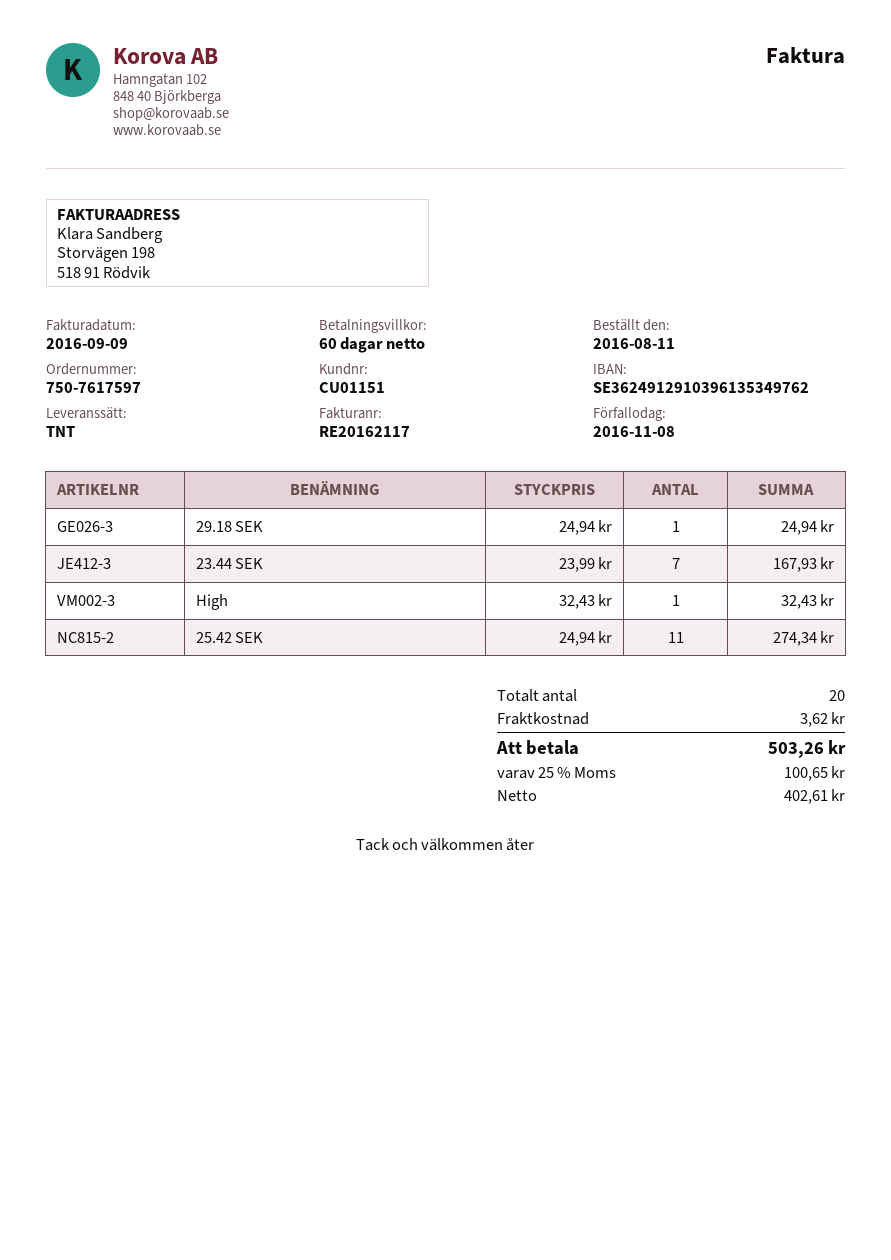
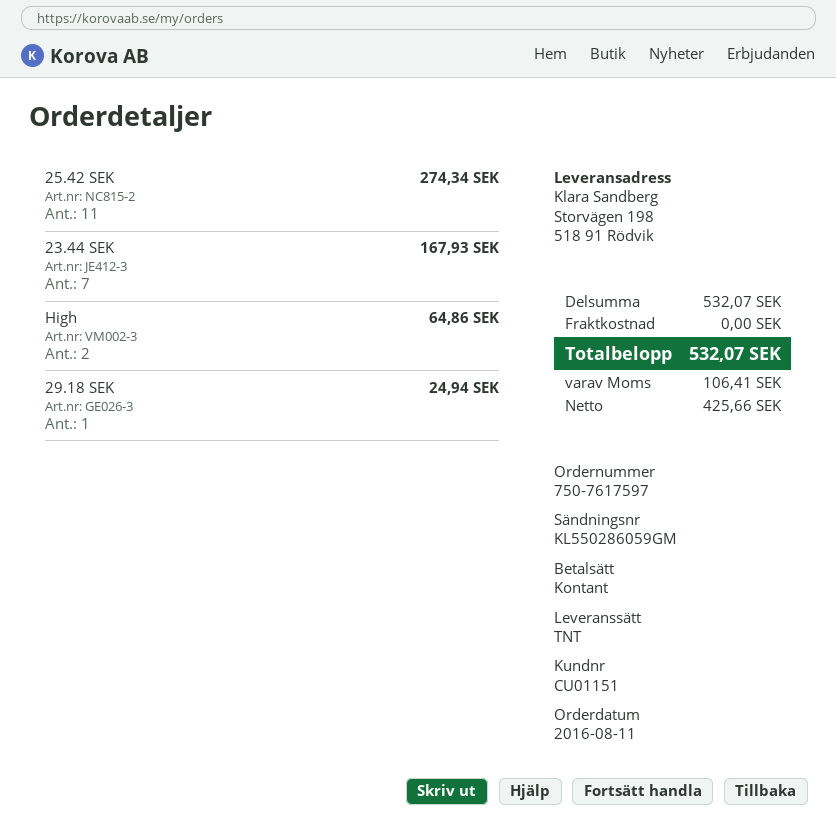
High: 1 for 32.43 -> 2 for 64.86
shipping: 3.62 -> 0.00
net: 402.61 -> 425.66
tax: 100.65 -> 106.41
total: 503.26 -> 532.07

